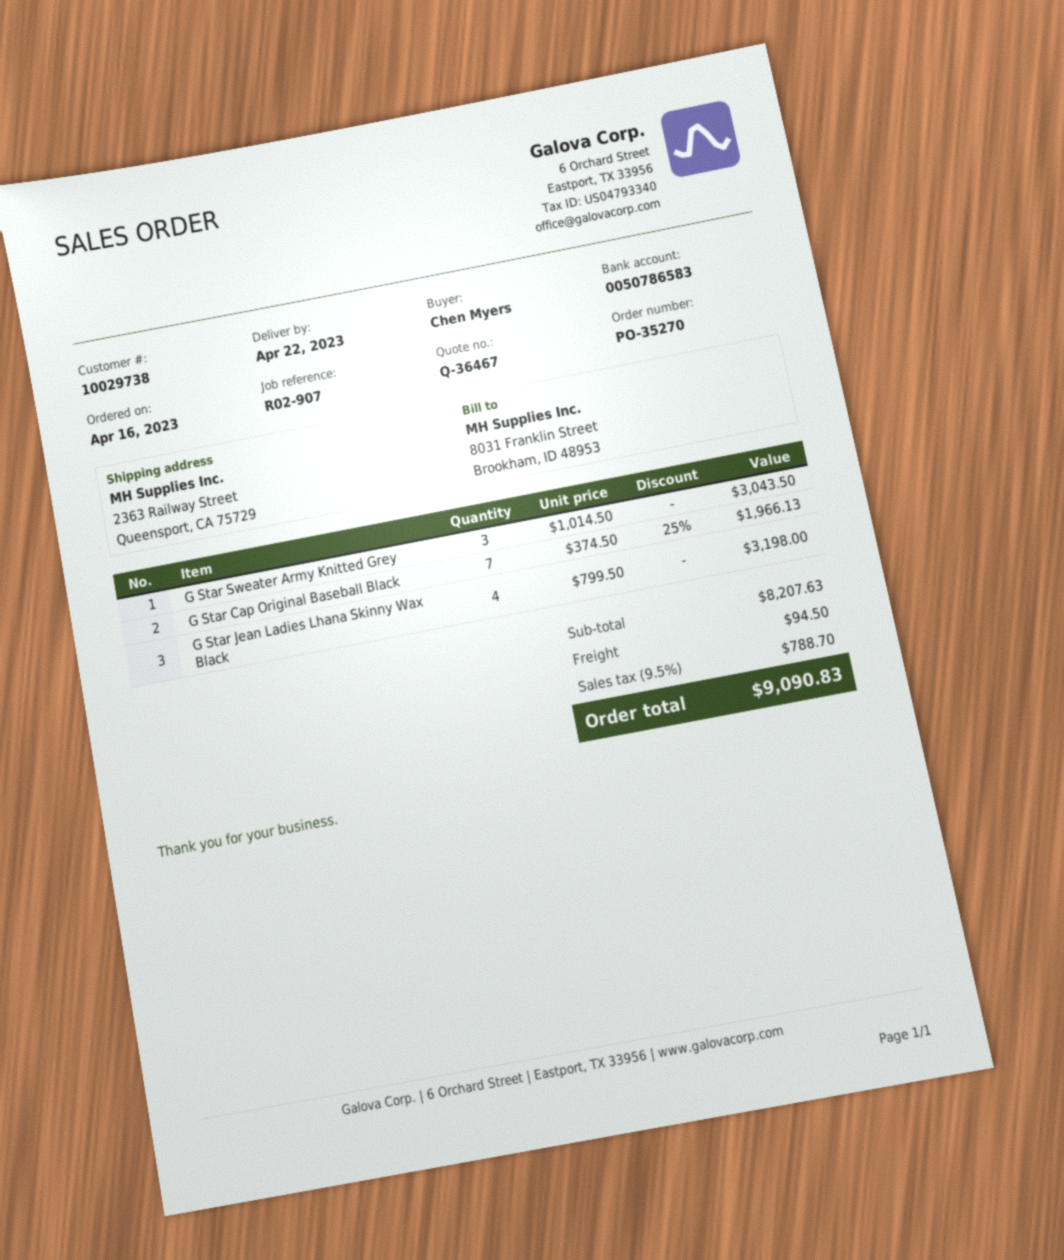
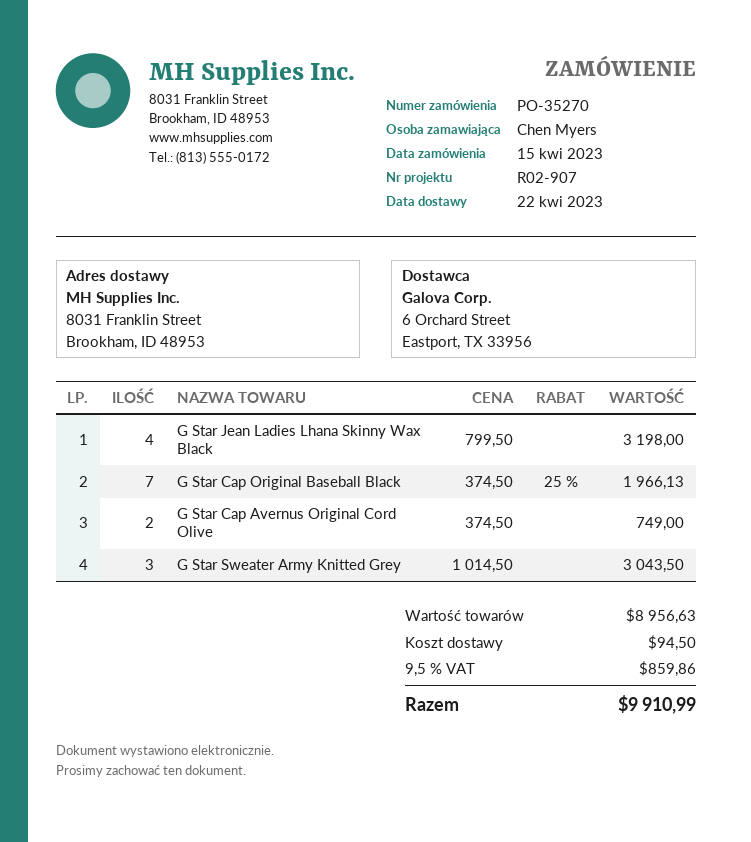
order date: 2023-04-16 -> 2023-04-15
ship to: 2363 Railway Street, Queensport, CA 75729 -> 8031 Franklin Street, Brookham, ID 48953
G Star Cap Avernus Original Cord Olive: none -> 2 x 374.50 = 749.00
subtotal: 8207.63 -> 8956.63
tax: 9.5% = 788.70 -> 9.5% = 859.86
total: 9090.83 -> 9910.99

